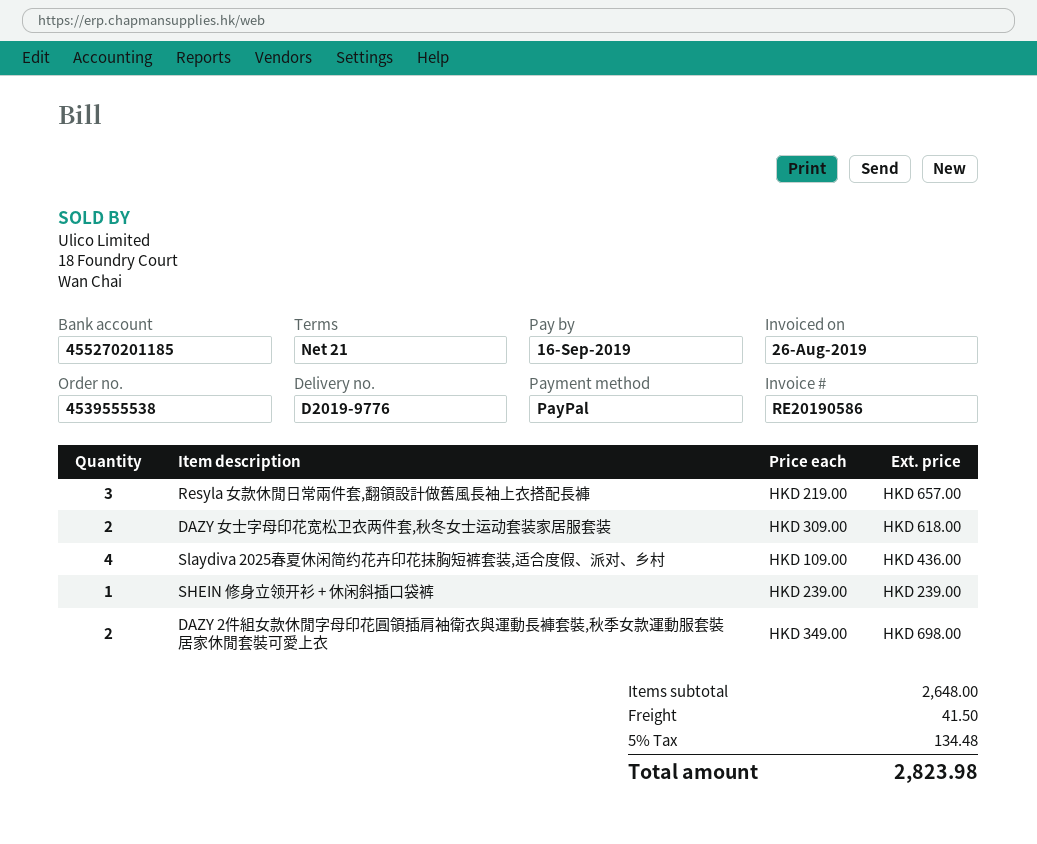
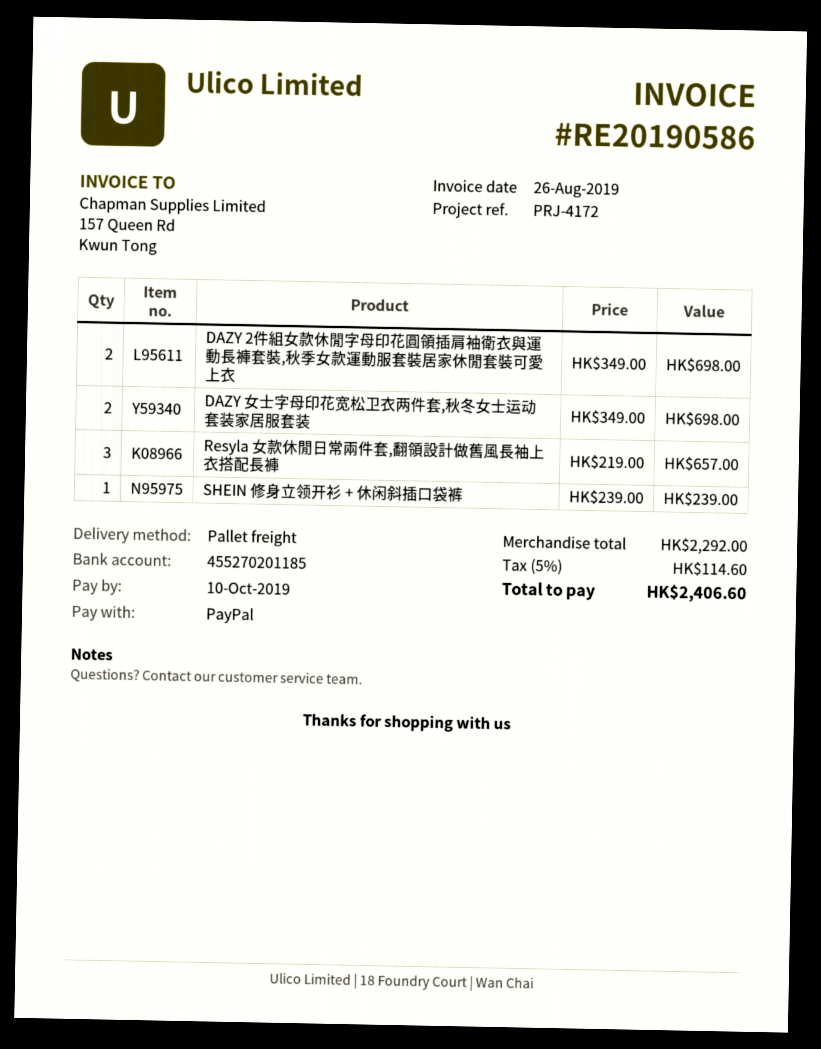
due date: 2019-09-16 -> 2019-10-10
DAZY 女士字母印花宽松卫衣两件套,秋冬女士运动套装家居服套装: 2 x 309.00 = 618.00 -> 2 x 349.00 = 698.00
Slaydiva 2025春夏休闲简约花卉印花抹胸短裤套装,适合度假、派对、乡村: 4 x 109.00 = 436.00 -> none
subtotal: 2648.00 -> 2292.00
shipping: 41.50 -> none
tax: 5% = 134.48 -> 5% = 114.60
total: 2823.98 -> 2406.60

